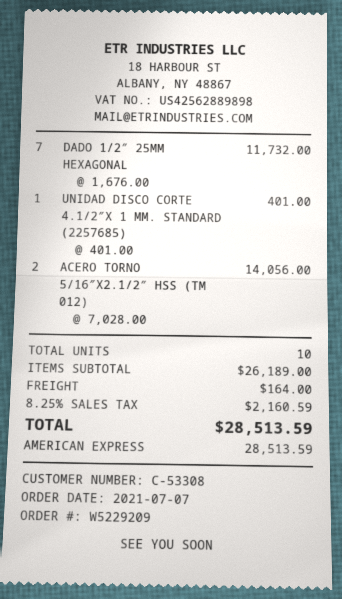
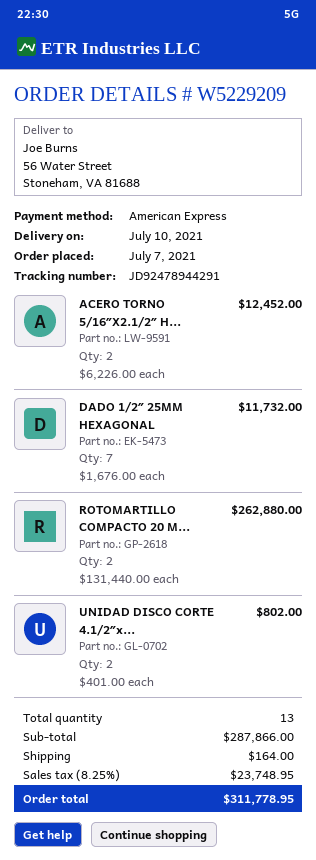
UNIDAD DISCO CORTE 4.1/2″X 1 MM. STANDARD (2257685): 1 x 401.00 = 401.00 -> 2 x 401.00 = 802.00
ACERO TORNO 5/16″X2.1/2″ HSS (TM 012): 2 x 7028.00 = 14056.00 -> 2 x 6226.00 = 12452.00
ROTOMARTILLO COMPACTO 20 M...: none -> 2 x 131440.00 = 262880.00
total quantity: 10 -> 13
subtotal: 26189.00 -> 287866.00
tax: 8.25% = 2160.59 -> 8.25% = 23748.95
total: 28513.59 -> 311778.95

